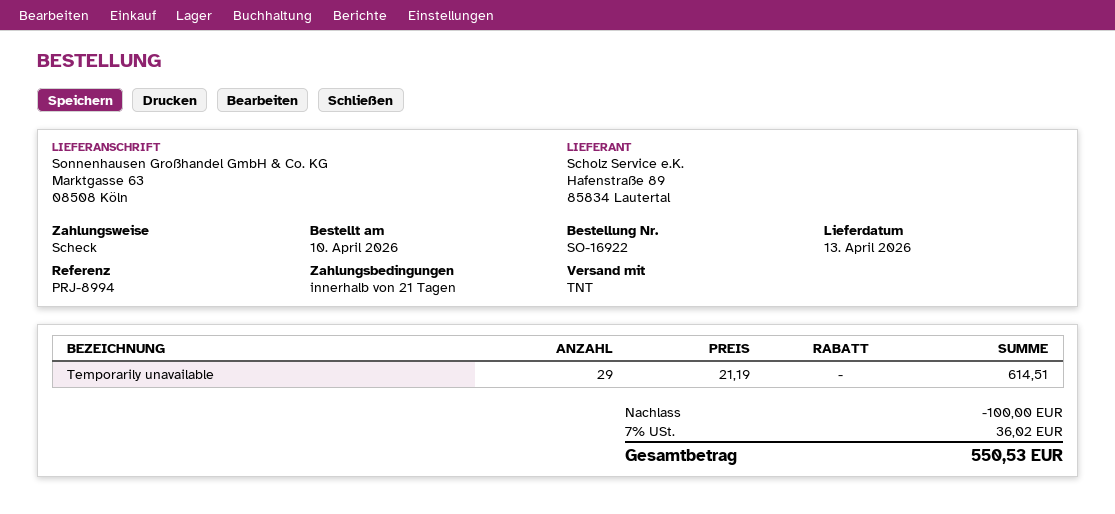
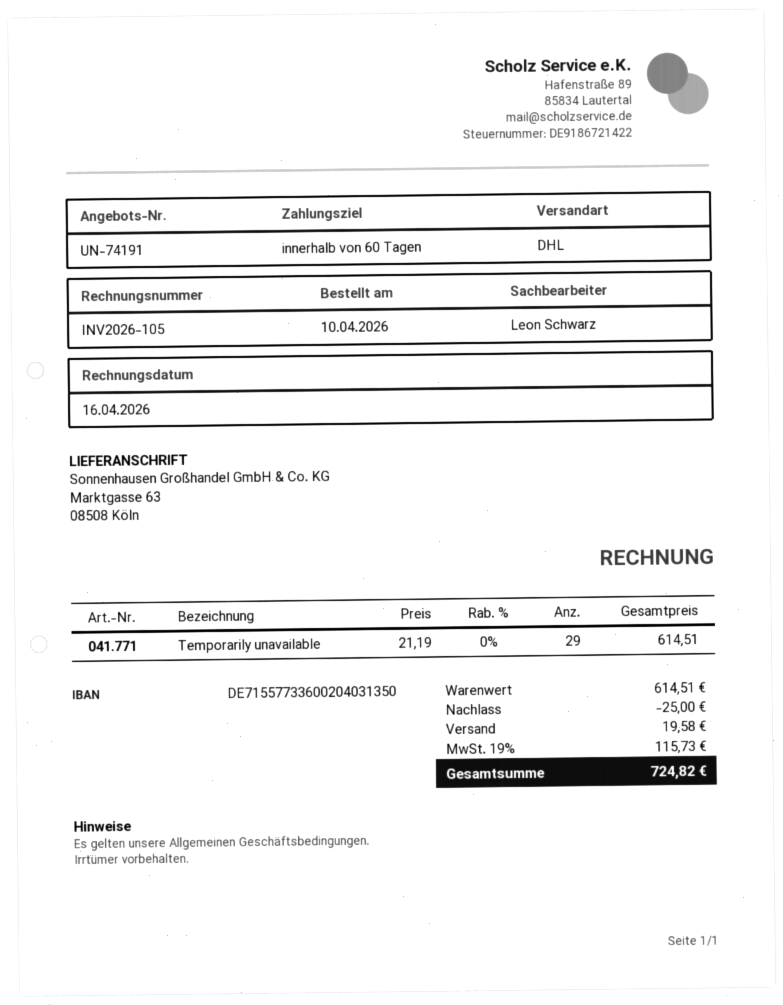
payment terms: 21 days -> 60 days
shipping method: TNT -> DHL
discount: 100.00 -> 25.00
shipping: none -> 19.58
tax: 7% = 36.02 -> 19% = 115.73
total: 550.53 -> 724.82

